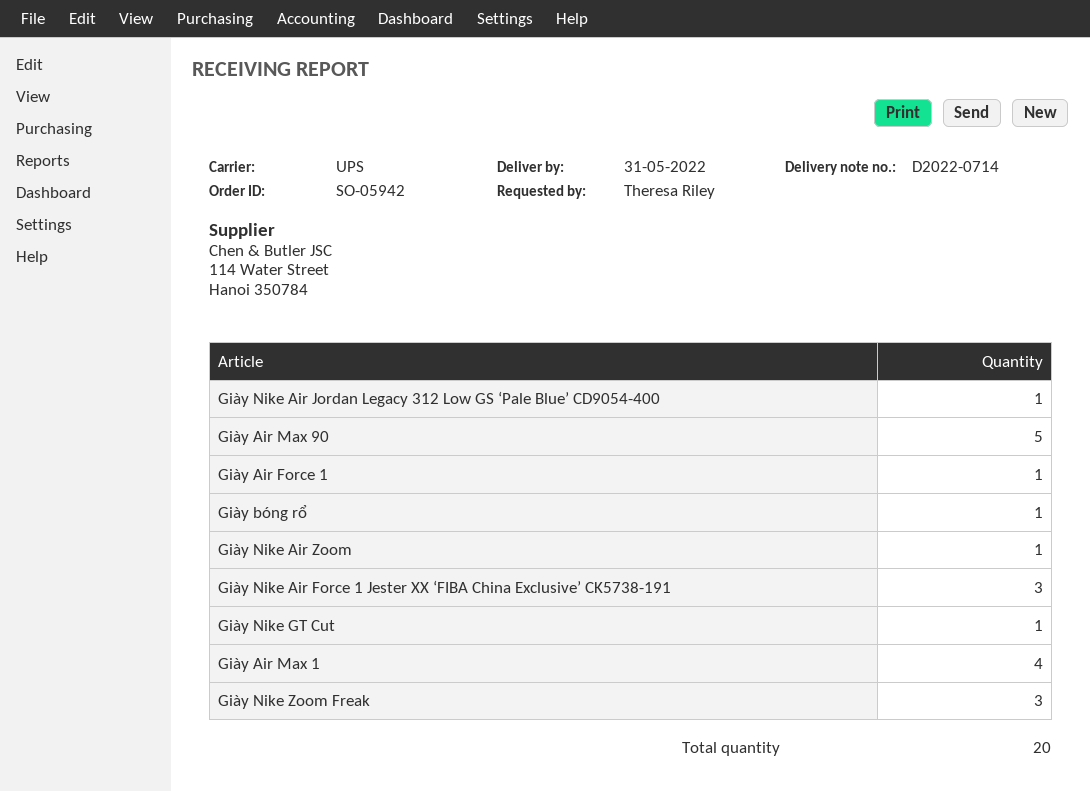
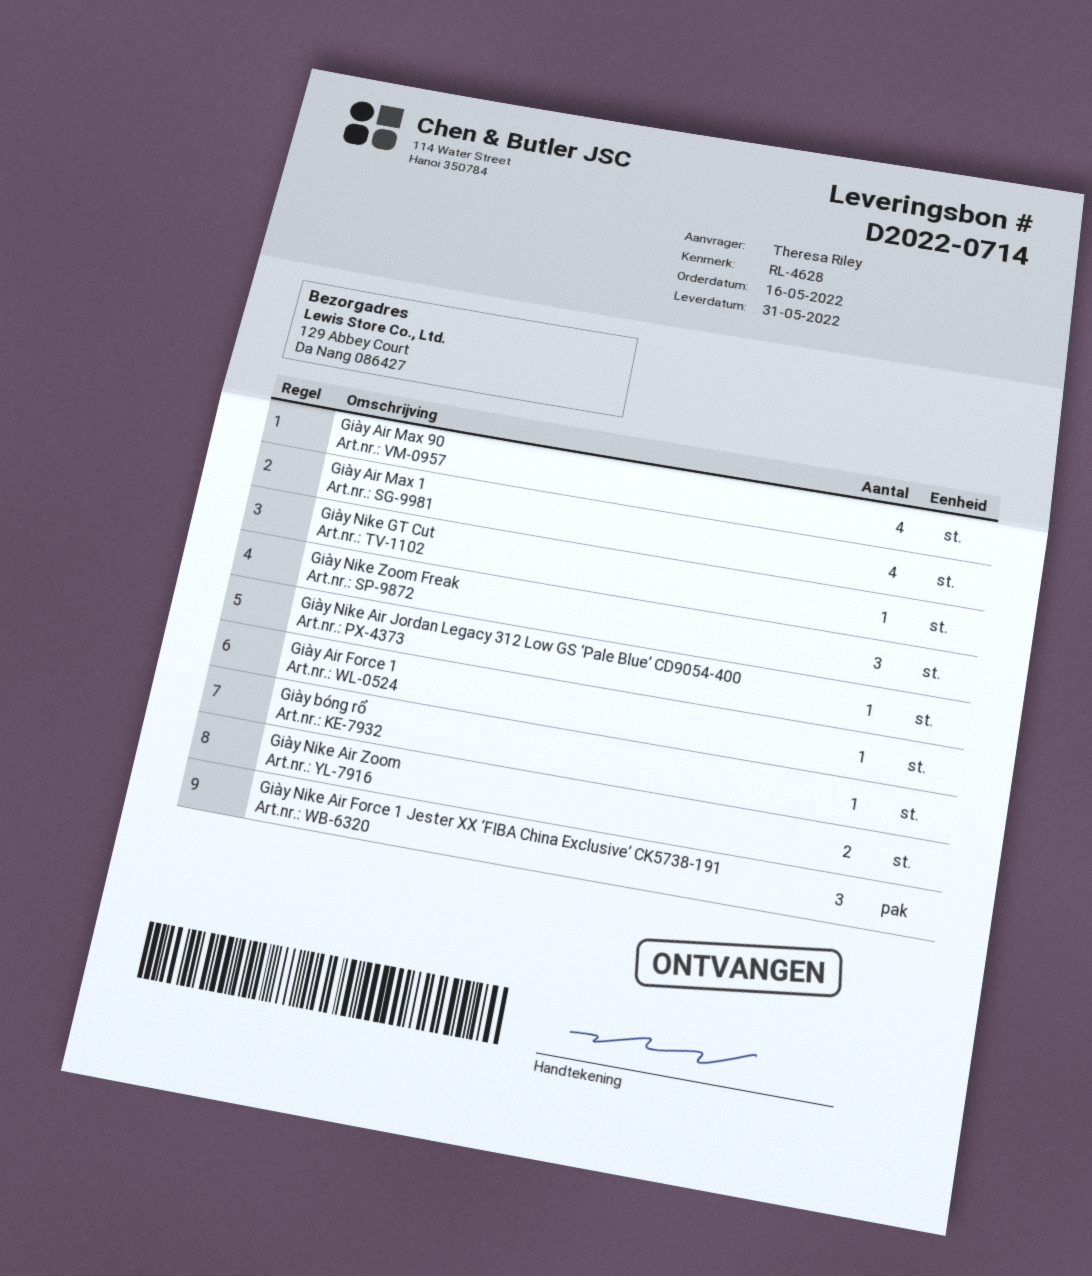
Giày Air Max 90: 5 -> 4
Giày Nike Air Zoom: 1 -> 2

